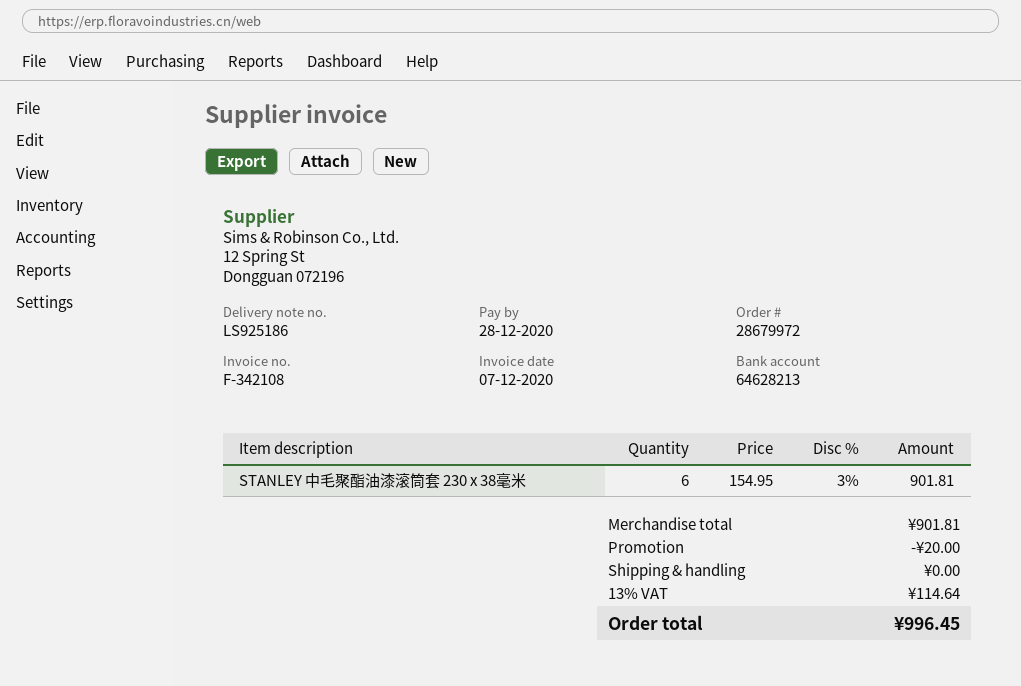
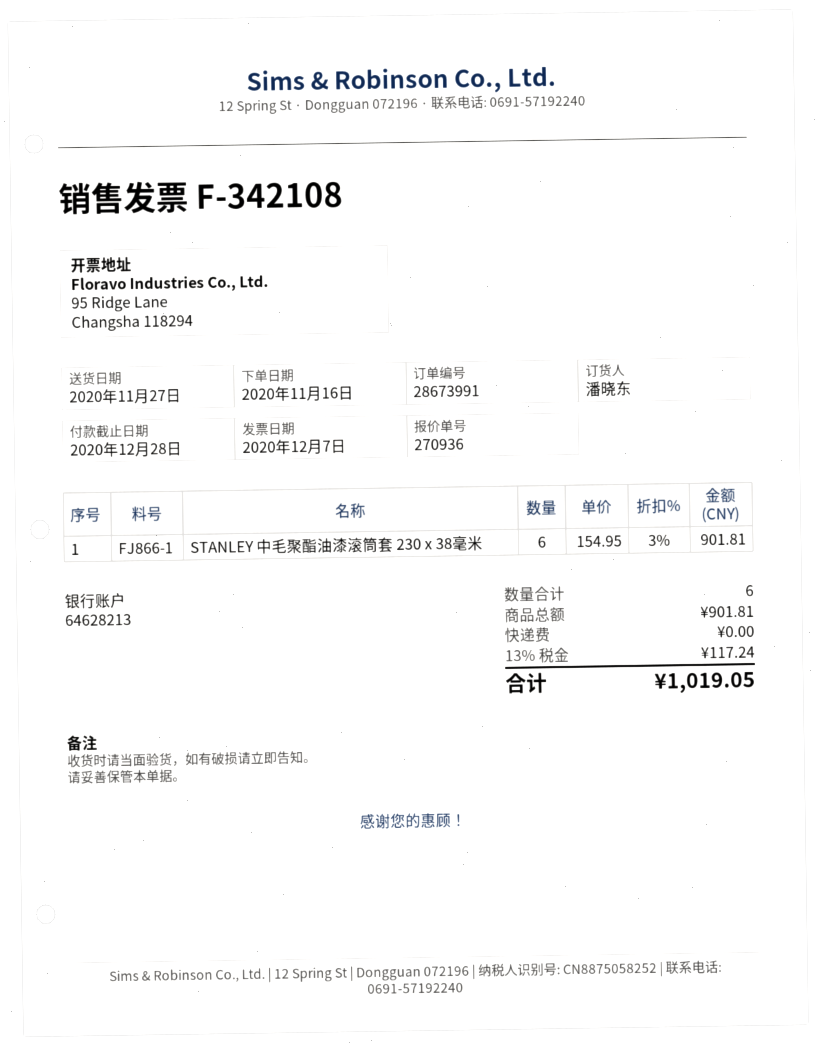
order number: 28679972 -> 28673991
discount: 20.00 -> none
tax: 13% = 114.64 -> 13% = 117.24
total: 996.45 -> 1019.05

